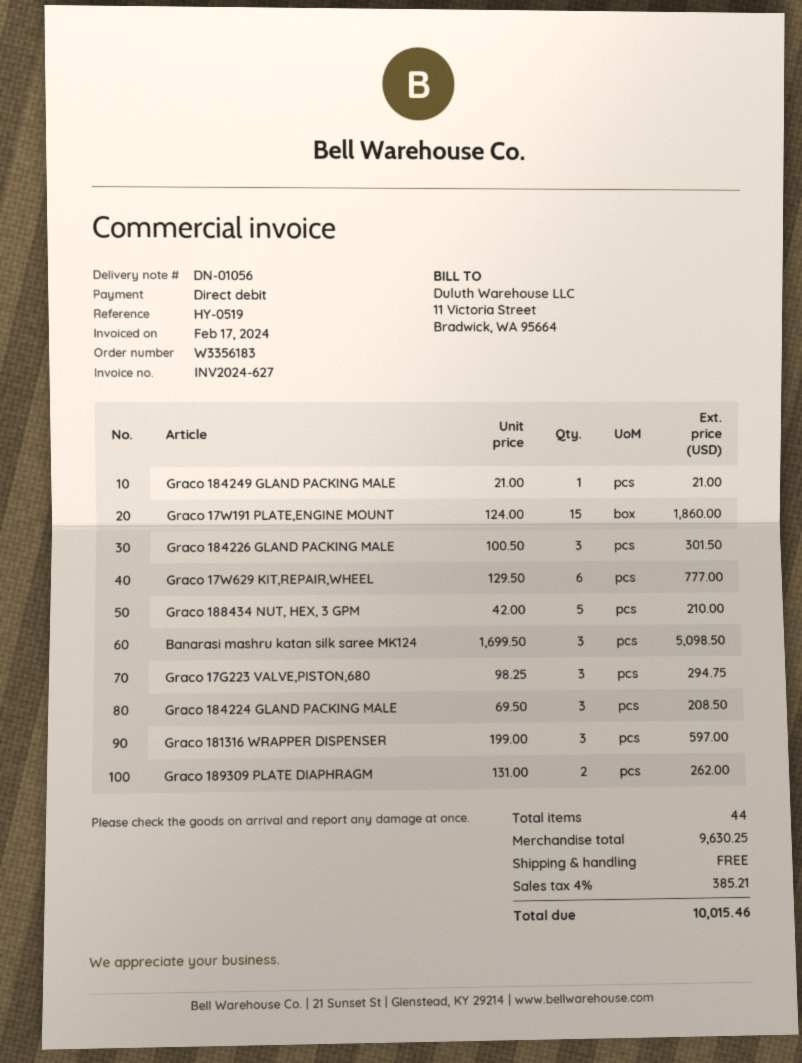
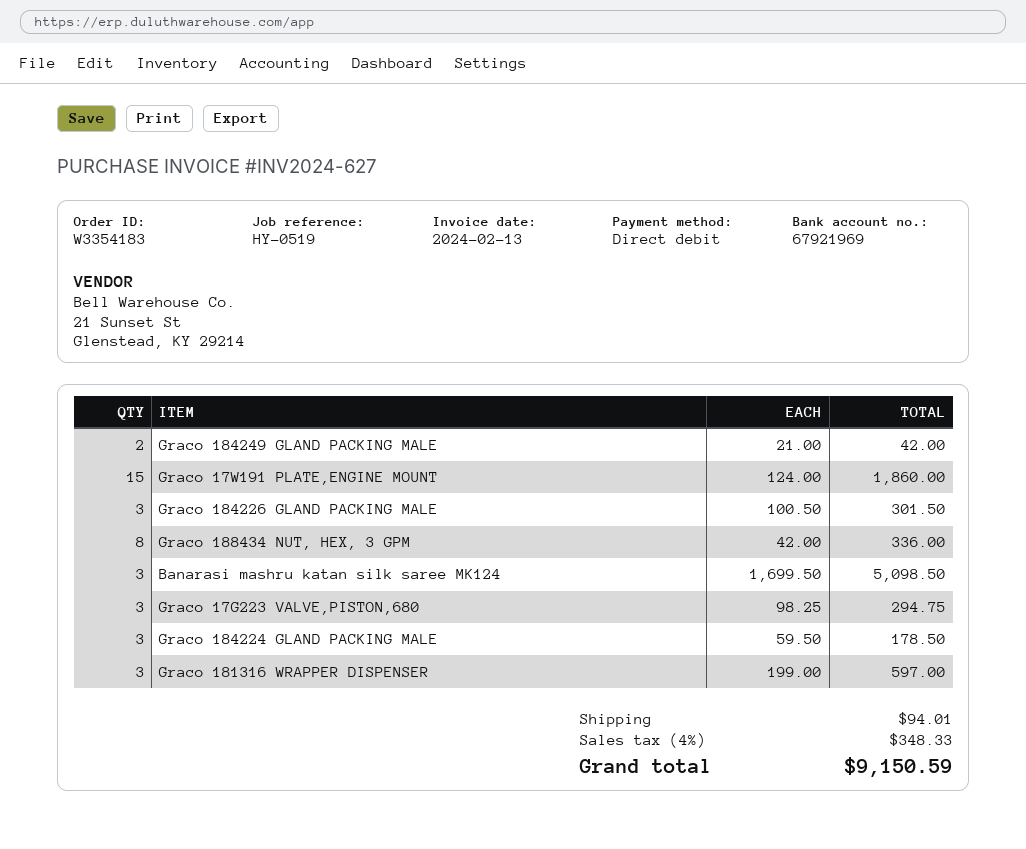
order number: W3356183 -> W3354183
invoice date: 2024-02-17 -> 2024-02-13
Graco 184249 GLAND PACKING MALE: 1 x 21.00 = 21.00 -> 2 x 21.00 = 42.00
Graco 17W629 KIT,REPAIR,WHEEL: 6 x 129.50 = 777.00 -> none
Graco 188434 NUT, HEX, 3 GPM: 5 x 42.00 = 210.00 -> 8 x 42.00 = 336.00
Graco 184224 GLAND PACKING MALE: 3 x 69.50 = 208.50 -> 3 x 59.50 = 178.50
Graco 189309 PLATE DIAPHRAGM: 2 x 131.00 = 262.00 -> none
shipping: 0.00 -> 94.01
tax: 4% = 385.21 -> 4% = 348.33
total: 10015.46 -> 9150.59

